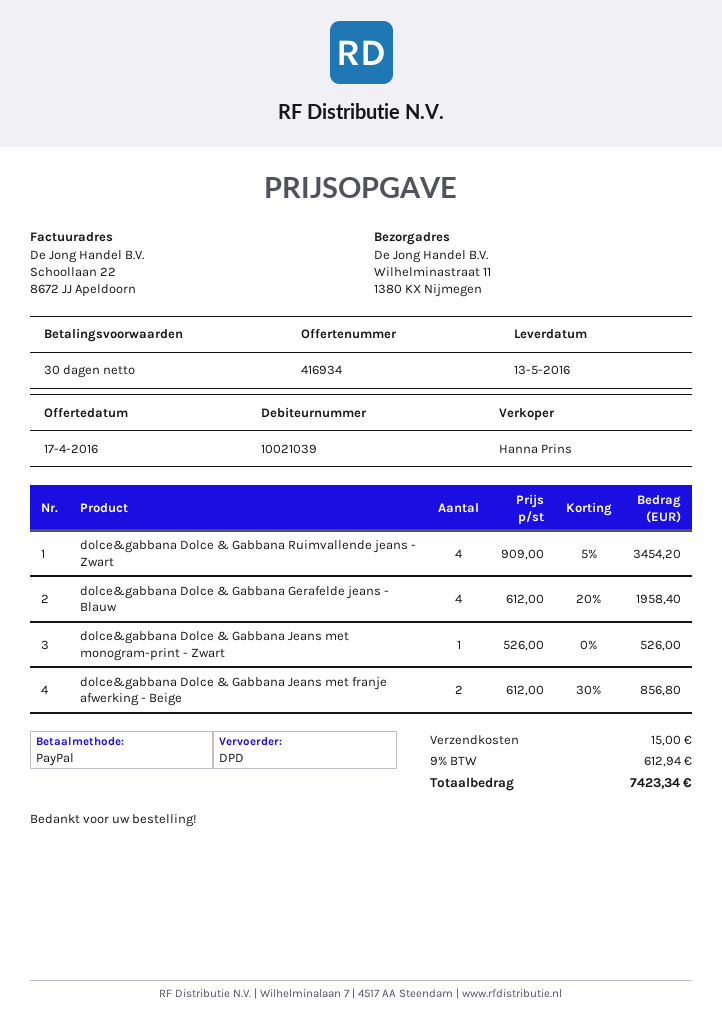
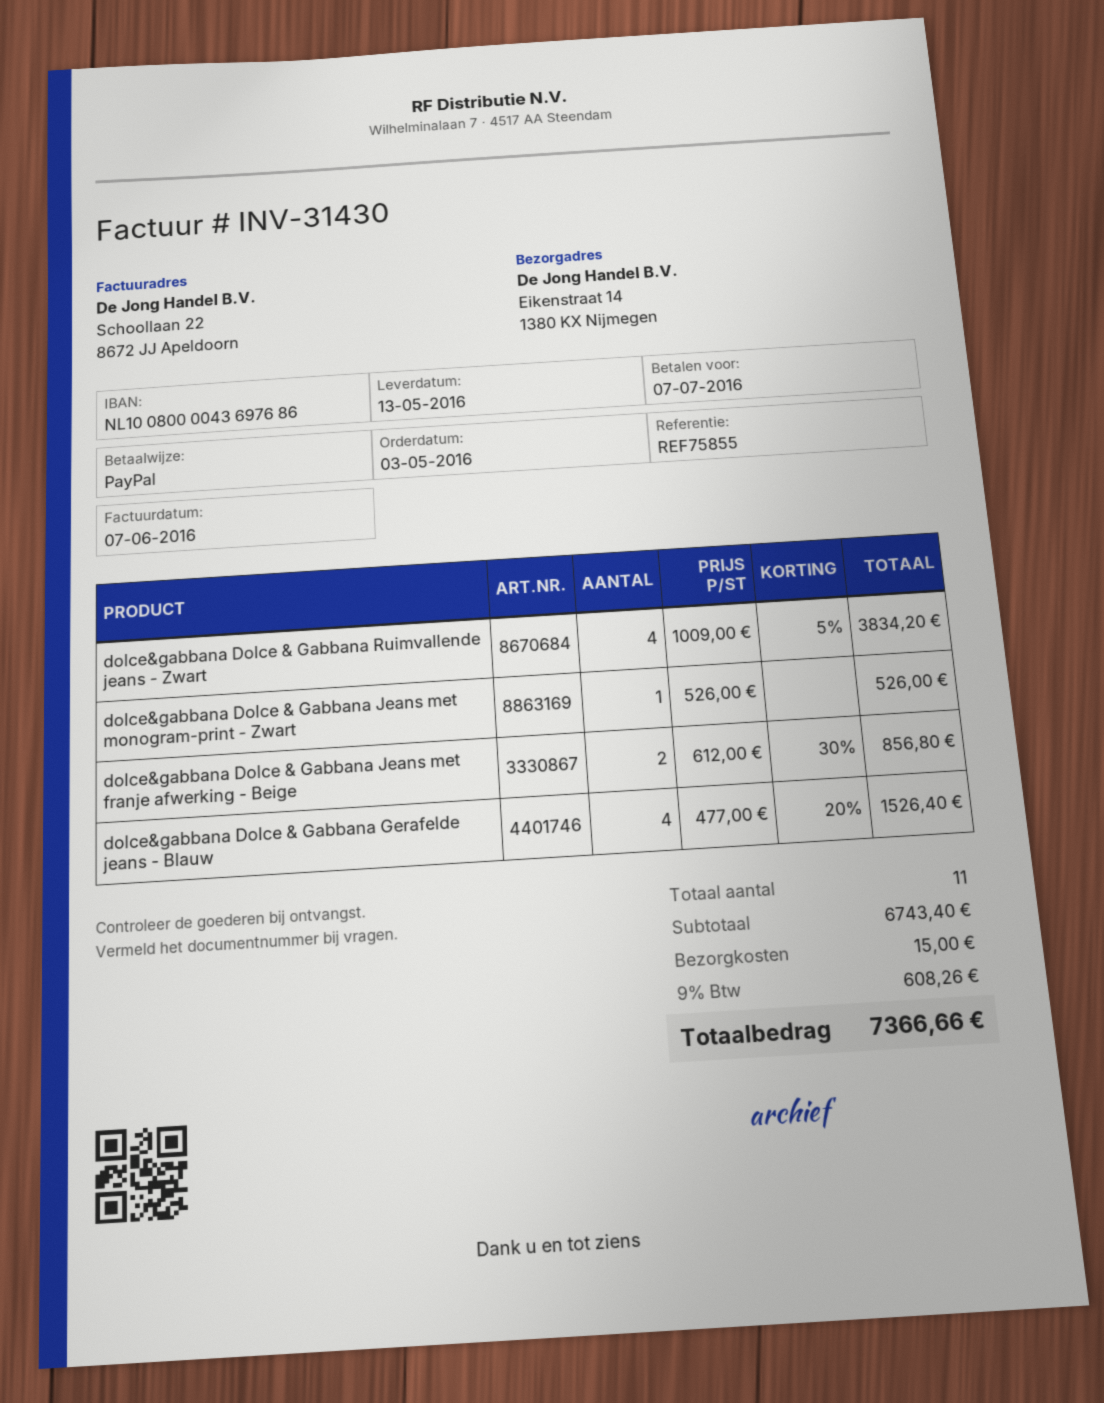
ship to: Wilhelminastraat 11, 1380 KX Nijmegen -> Eikenstraat 14, 1380 KX Nijmegen
dolce&gabbana Dolce & Gabbana Ruimvallende jeans - Zwart: 4 x 909.00 - 5% = 3454.20 -> 4 x 1009.00 - 5% = 3834.20
dolce&gabbana Dolce & Gabbana Gerafelde jeans - Blauw: 4 x 612.00 - 20% = 1958.40 -> 4 x 477.00 - 20% = 1526.40
tax: 9% = 612.94 -> 9% = 608.26
total: 7423.34 -> 7366.66

